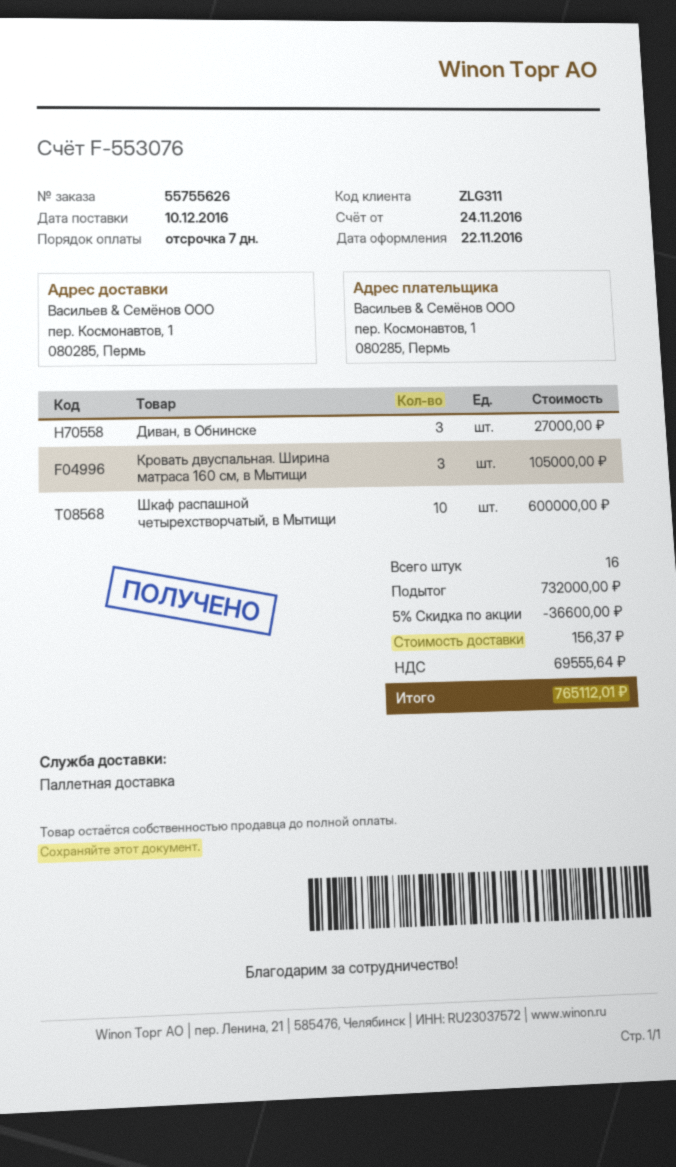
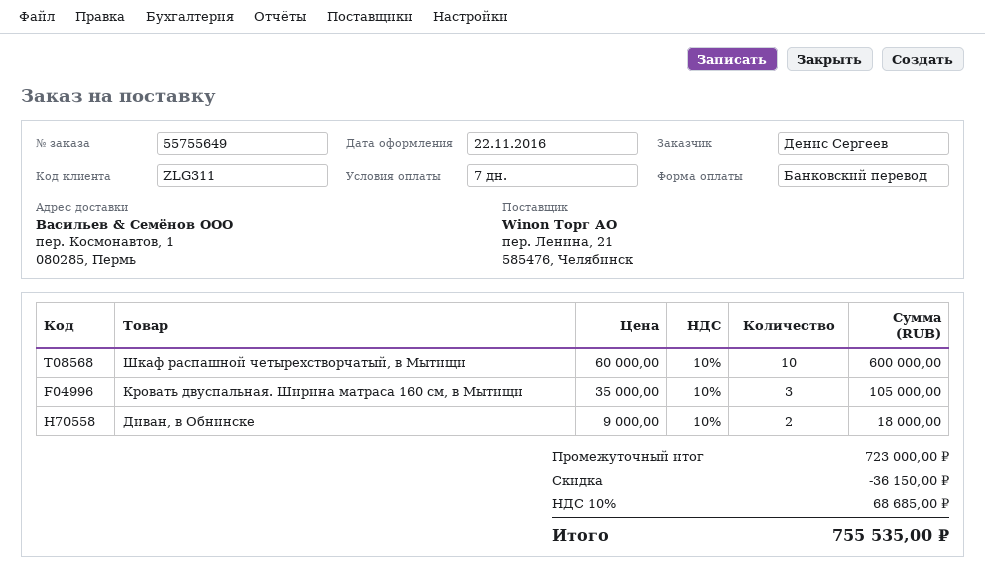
order number: 55755626 -> 55755649
Диван, в Обнинске: 3 for 27000.00 -> 2 for 18000.00
subtotal: 732000.00 -> 723000.00
discount: 36600.00 -> 36150.00
shipping: 156.37 -> none
tax: 69555.64 -> 68685.00
total: 765112.01 -> 755535.00

